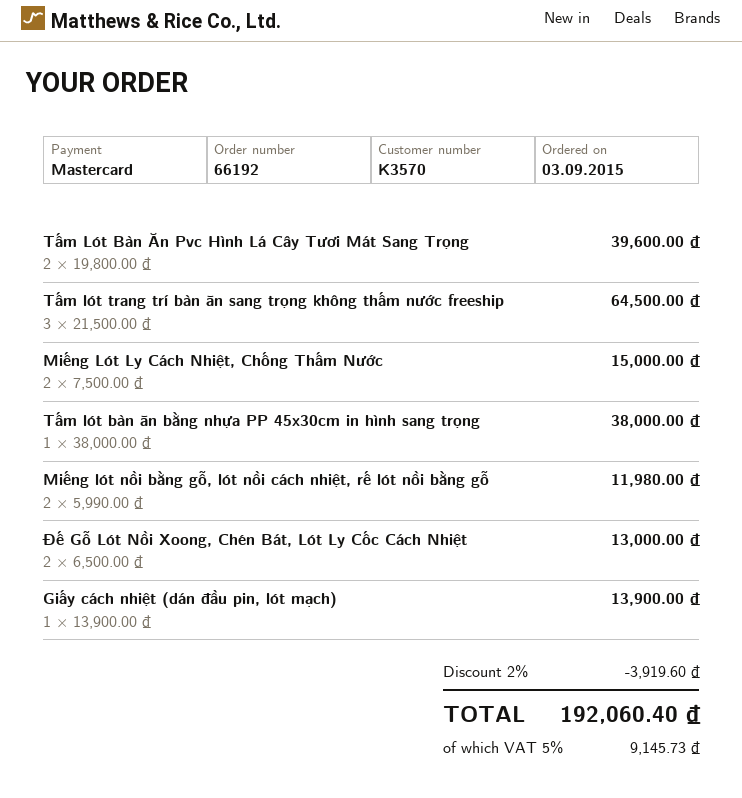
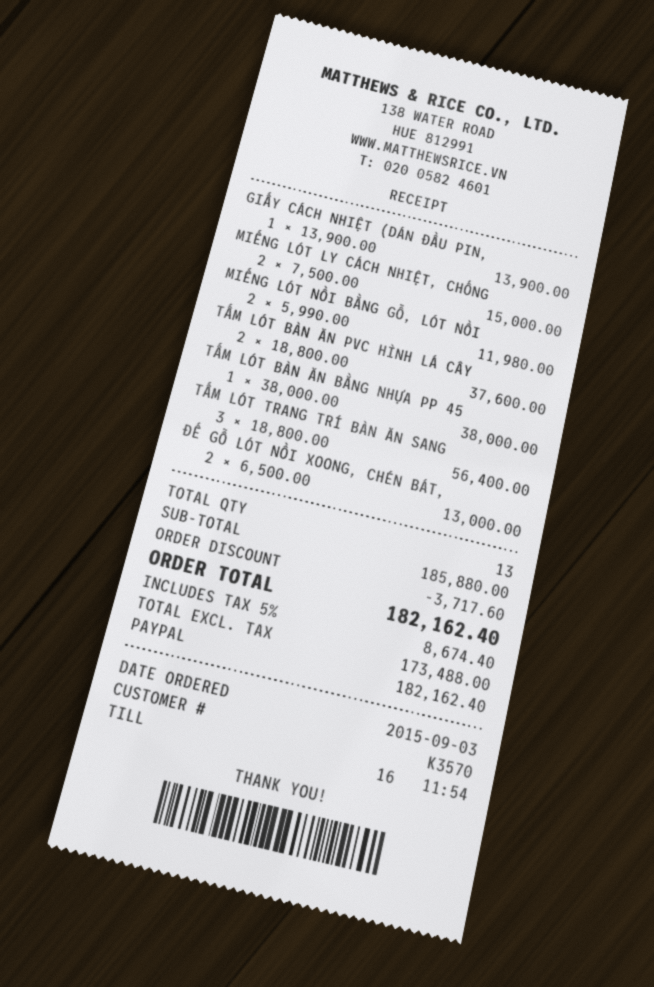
payment method: Mastercard -> PayPal
Tấm Lót Bàn Ăn Pvc Hình Lá Cây Tươi Mát Sang Trọng: 2 x 19800.00 = 39600.00 -> 2 x 18800.00 = 37600.00
Tấm lót trang trí bàn ăn sang trọng không thấm nước freeship: 3 x 21500.00 = 64500.00 -> 3 x 18800.00 = 56400.00
discount: 3919.60 -> 3717.60
tax: 5% = 9145.73 -> 5% = 8674.40
total: 192060.40 -> 182162.40

